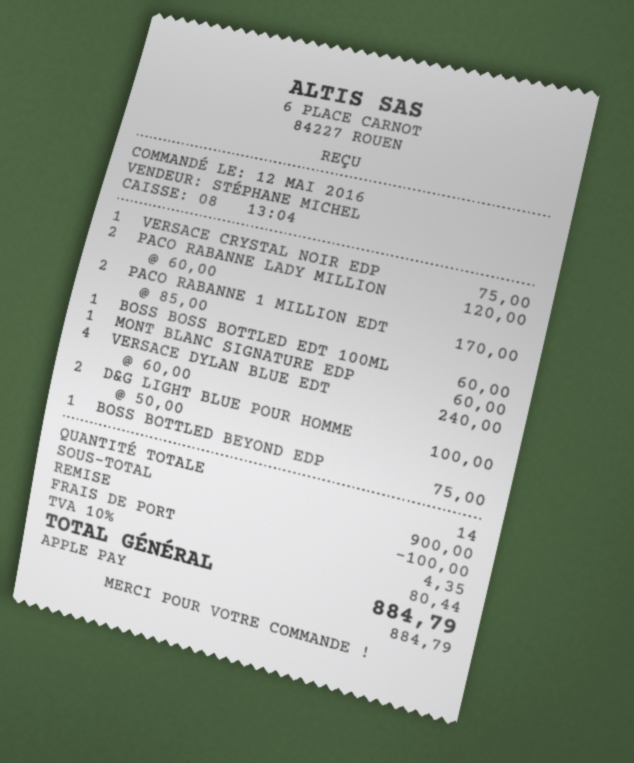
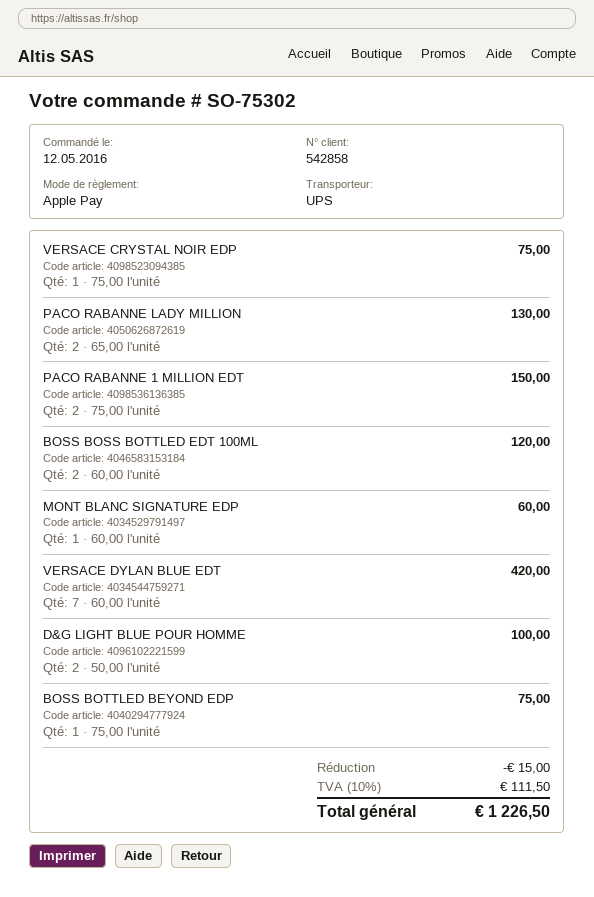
PACO RABANNE LADY MILLION: 2 x 60.00 = 120.00 -> 2 x 65.00 = 130.00
PACO RABANNE 1 MILLION EDT: 2 x 85.00 = 170.00 -> 2 x 75.00 = 150.00
BOSS BOSS BOTTLED EDT 100ML: 1 x 60.00 = 60.00 -> 2 x 60.00 = 120.00
VERSACE DYLAN BLUE EDT: 4 x 60.00 = 240.00 -> 7 x 60.00 = 420.00
discount: 100.00 -> 15.00
shipping: 4.35 -> none
tax: 10% = 80.44 -> 10% = 111.50
total: 884.79 -> 1226.50

